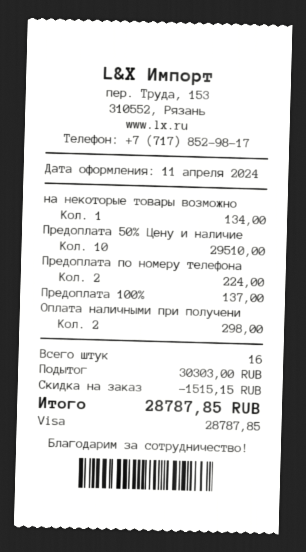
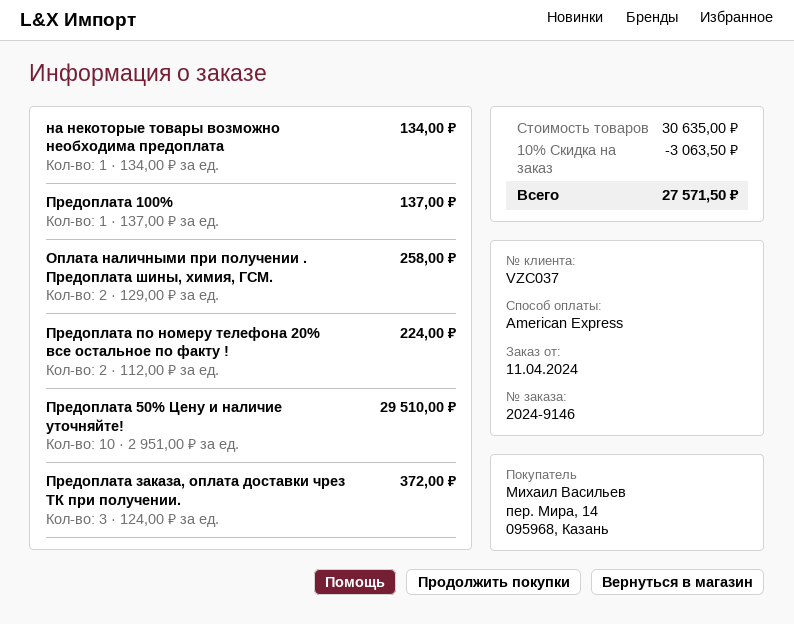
payment method: Visa -> American Express
Оплата наличными при получени: 2 for 298.00 -> 2 for 258.00
Предоплата заказа, оплата доставки чрез ТК при получении.: none -> 3 for 372.00
subtotal: 30303.00 -> 30635.00
discount: 1515.15 -> 3063.50
total: 28787.85 -> 27571.50

